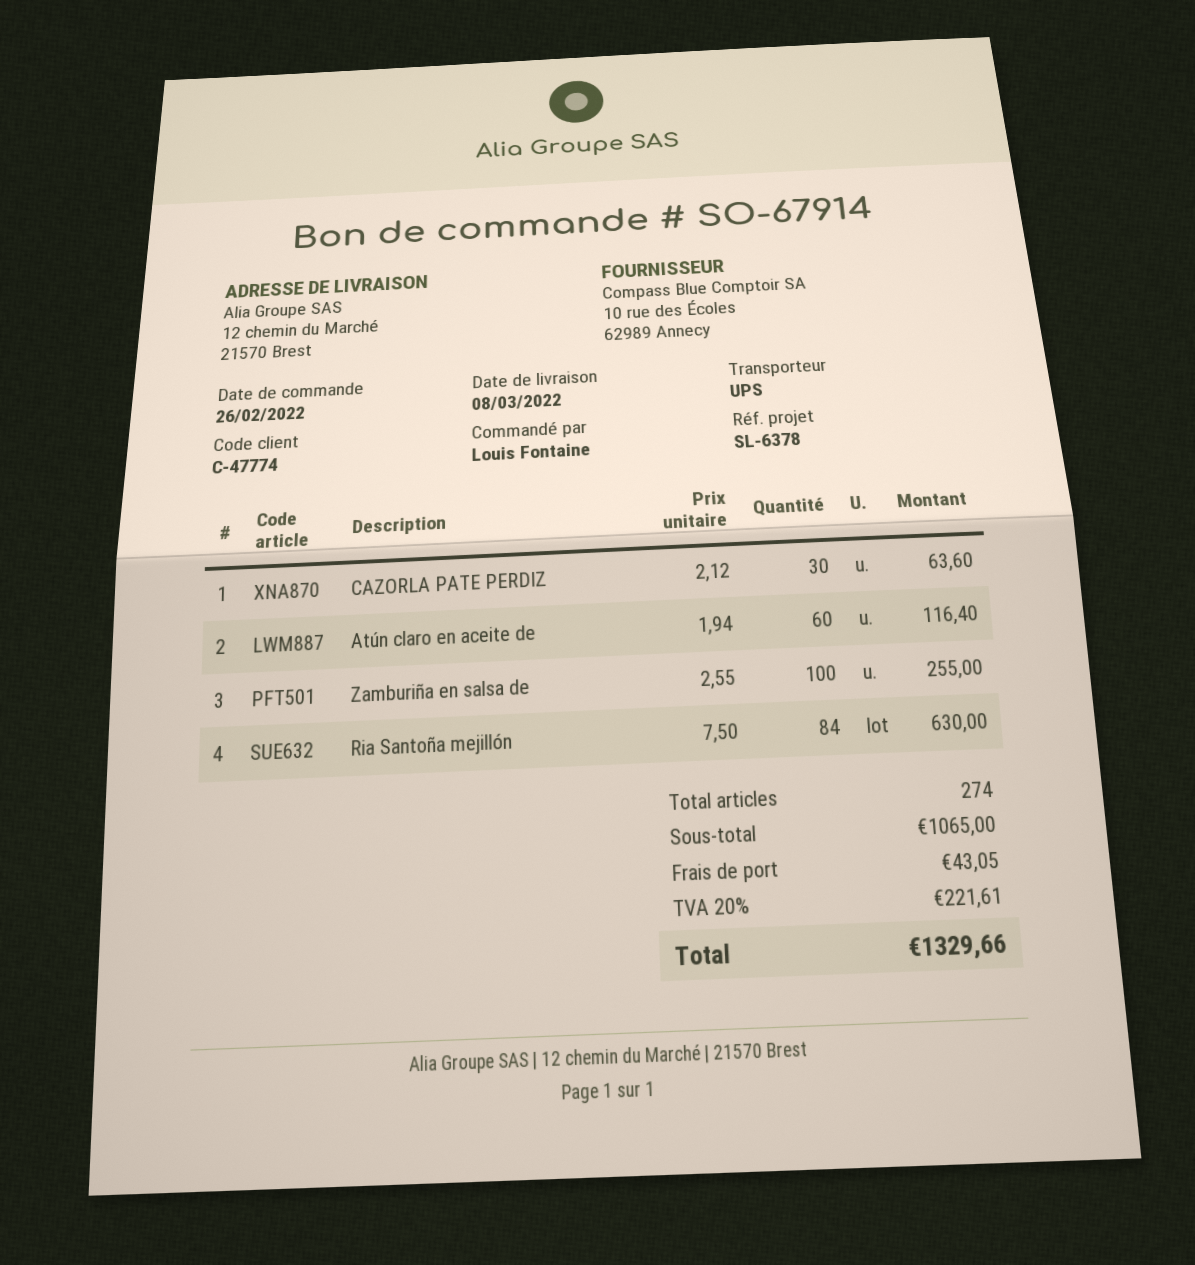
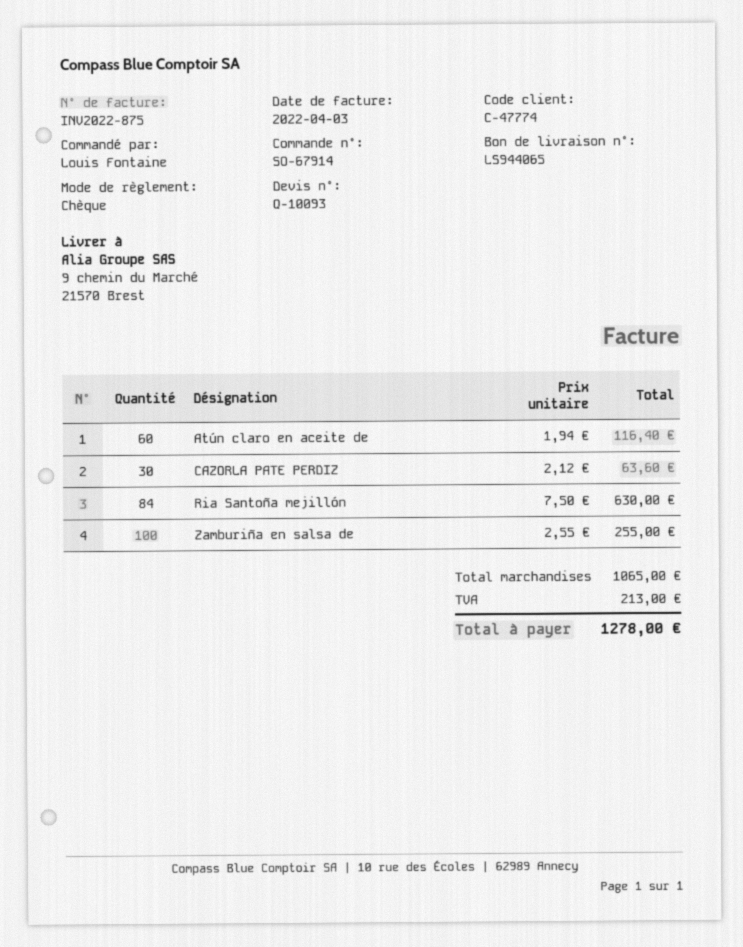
ship to: 12 chemin du Marché, 21570 Brest -> 9 chemin du Marché, 21570 Brest
shipping: 43.05 -> none
tax: 221.61 -> 213.00
total: 1329.66 -> 1278.00

